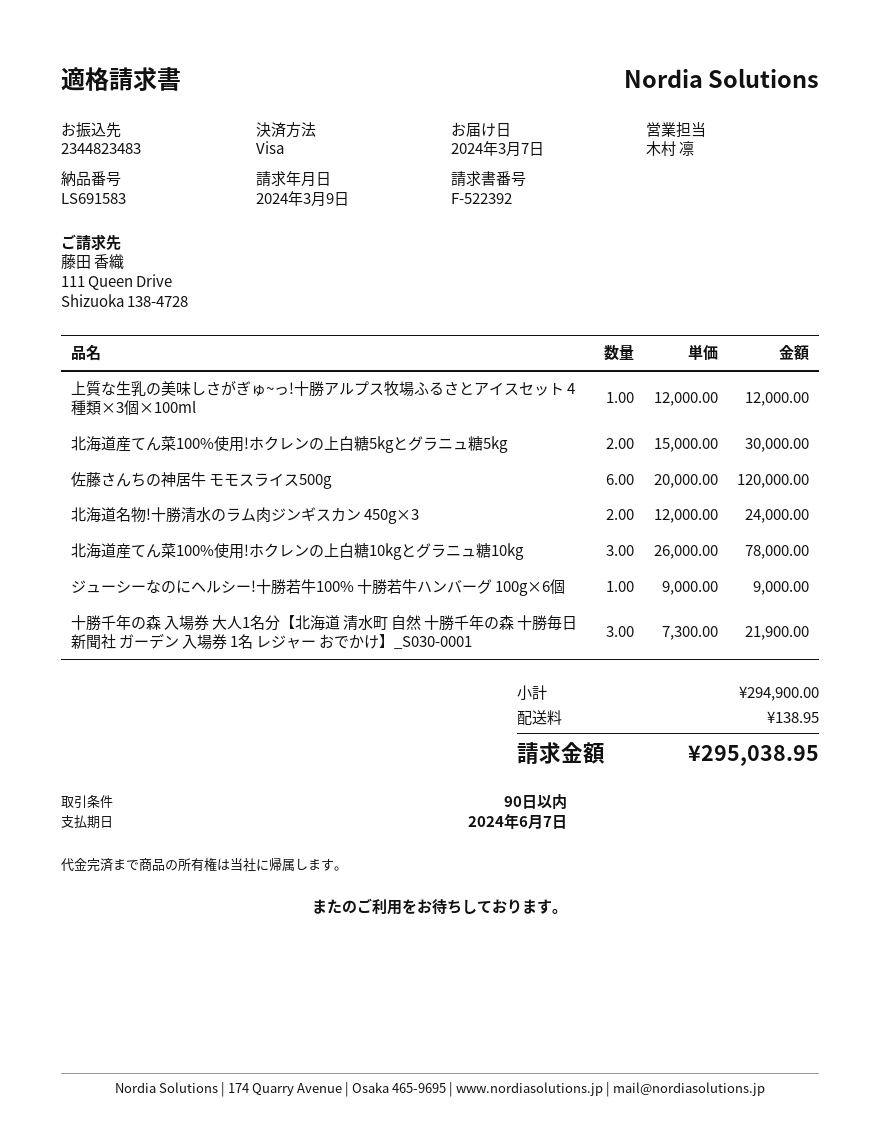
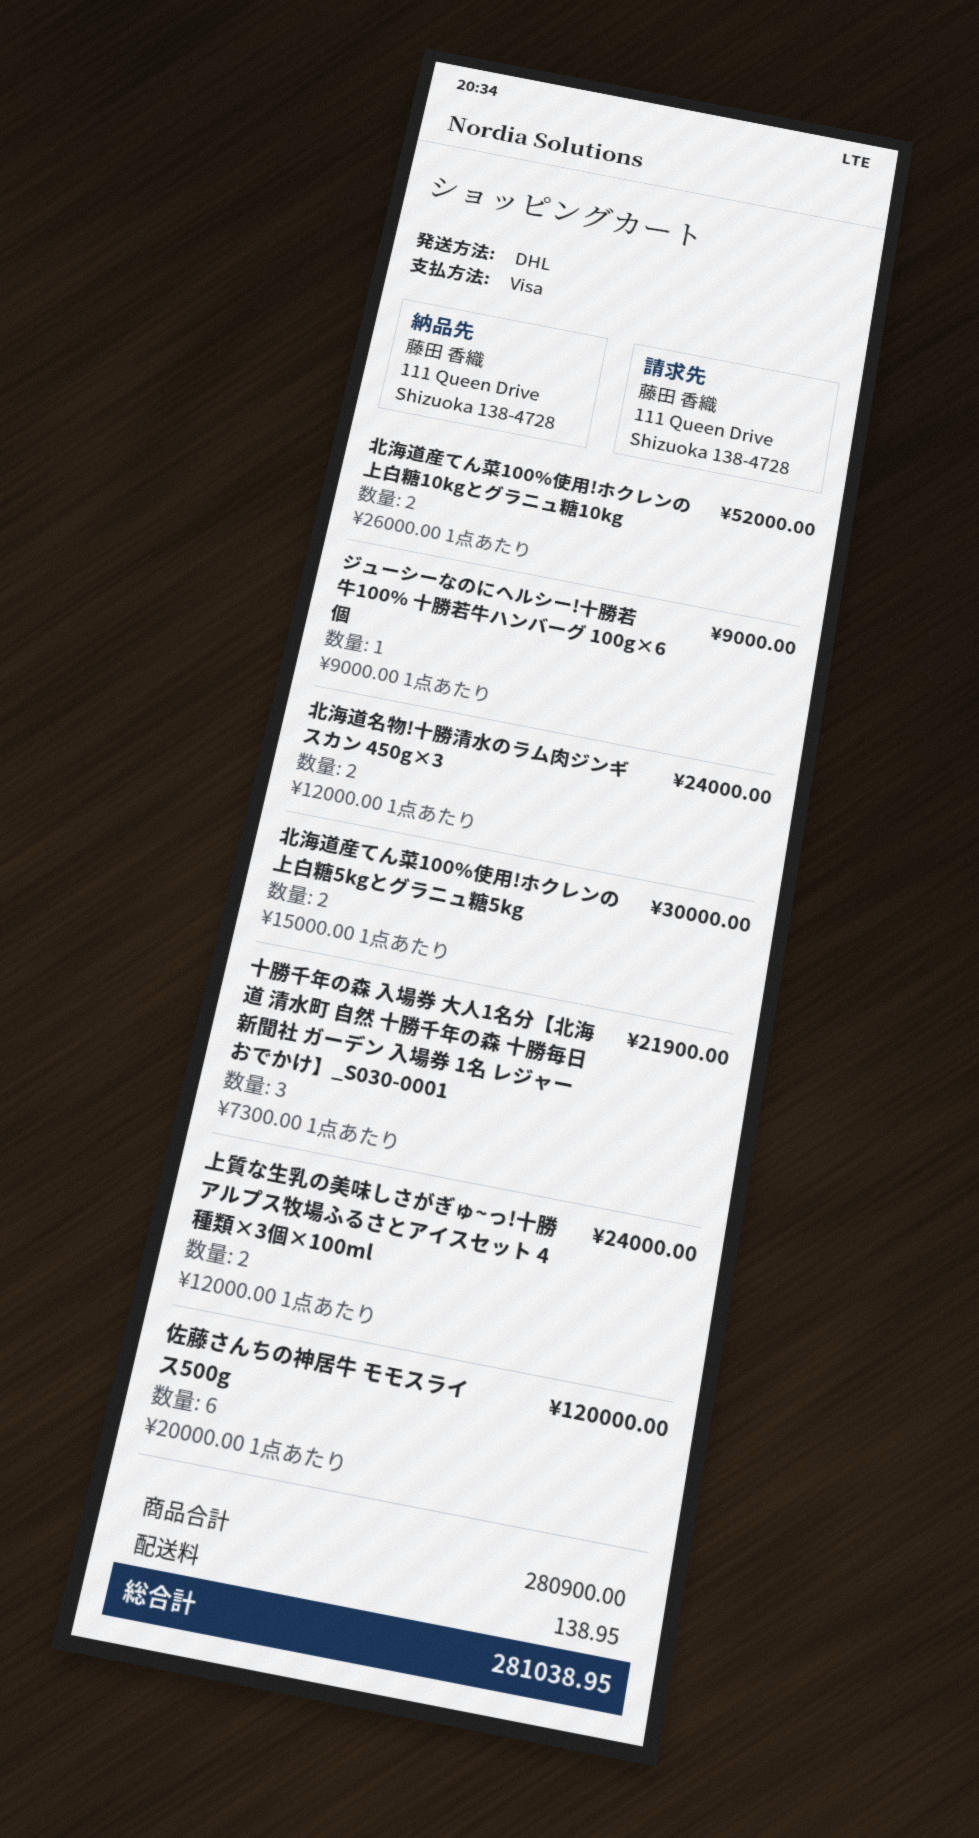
上質な生乳の美味しさがぎゅ~っ!十勝アルプス牧場ふるさとアイスセット 4種類×3個×100ml: 1 x 12000.00 = 12000.00 -> 2 x 12000.00 = 24000.00
北海道産てん菜100%使用!ホクレンの上白糖10kgとグラニュ糖10kg: 3 x 26000.00 = 78000.00 -> 2 x 26000.00 = 52000.00
subtotal: 294900.00 -> 280900.00
total: 295038.95 -> 281038.95

